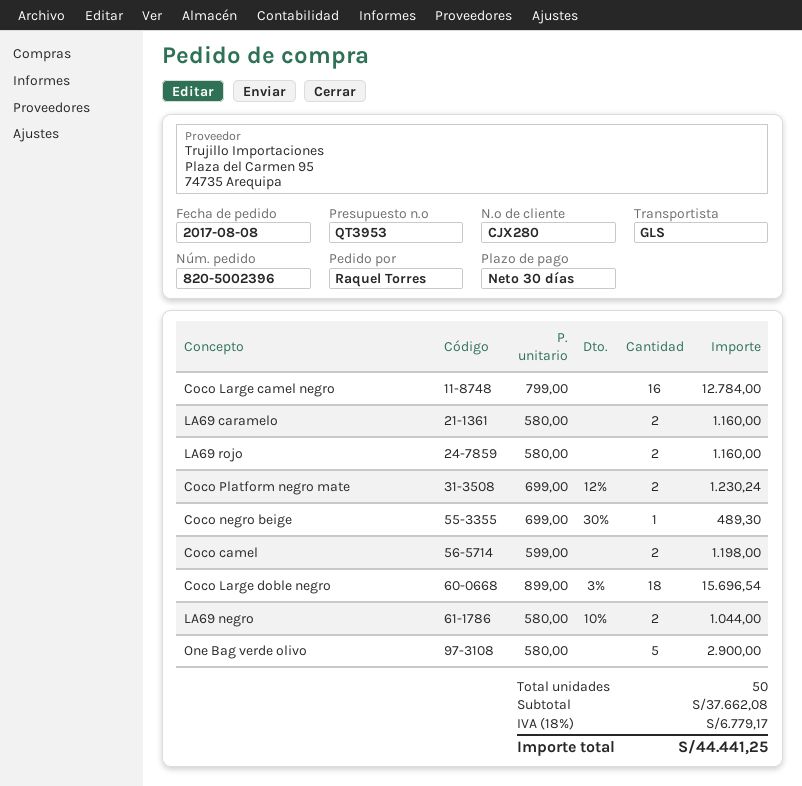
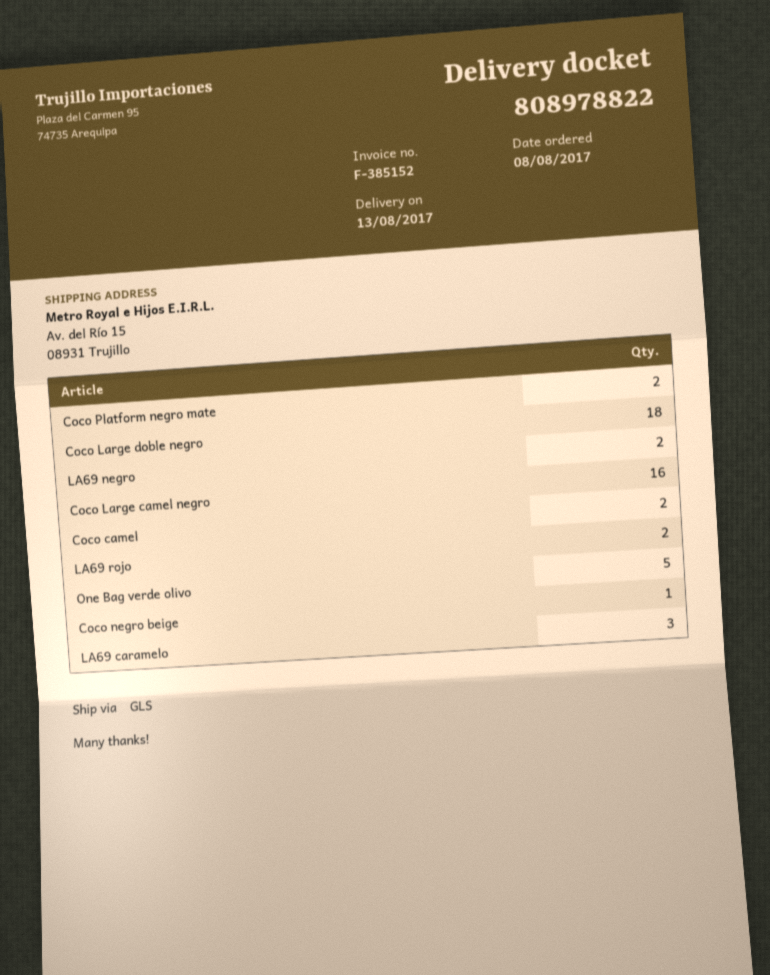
LA69 caramelo: 2 -> 3

